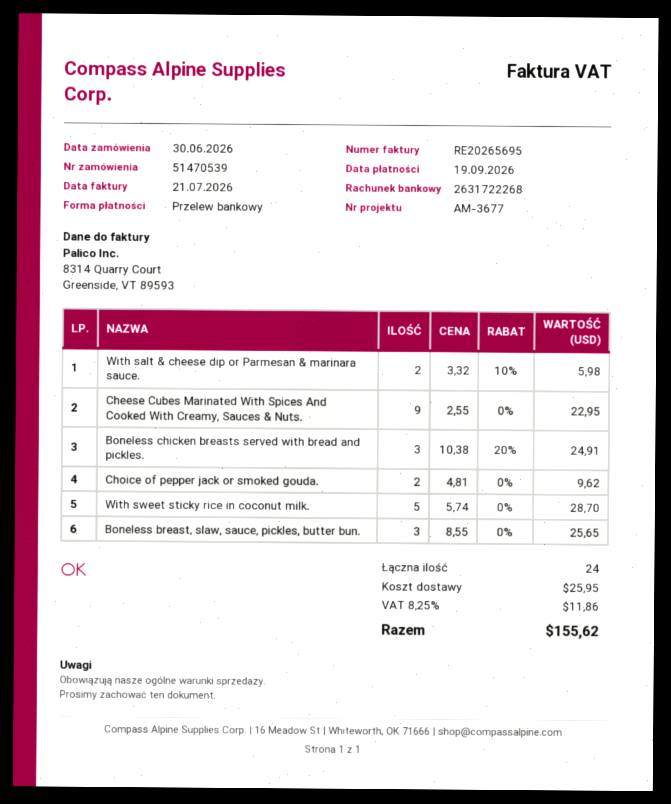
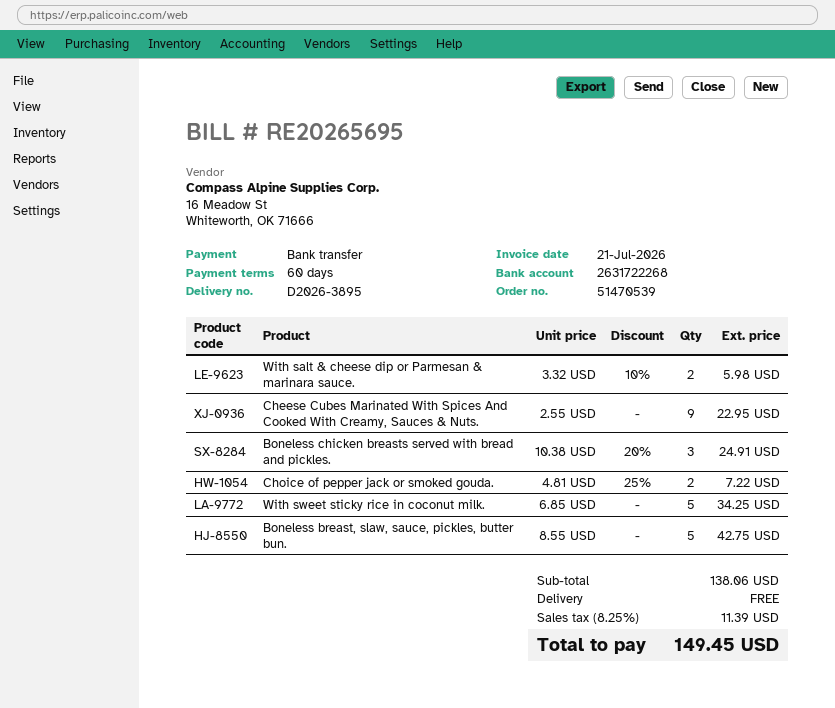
Choice of pepper jack or smoked gouda.: 2 x 4.81 = 9.62 -> 2 x 4.81 - 25% = 7.22
With sweet sticky rice in coconut milk.: 5 x 5.74 = 28.70 -> 5 x 6.85 = 34.25
Boneless breast, slaw, sauce, pickles, butter bun.: 3 x 8.55 = 25.65 -> 5 x 8.55 = 42.75
shipping: 25.95 -> 0.00
tax: 8.25% = 11.86 -> 8.25% = 11.39
total: 155.62 -> 149.45

